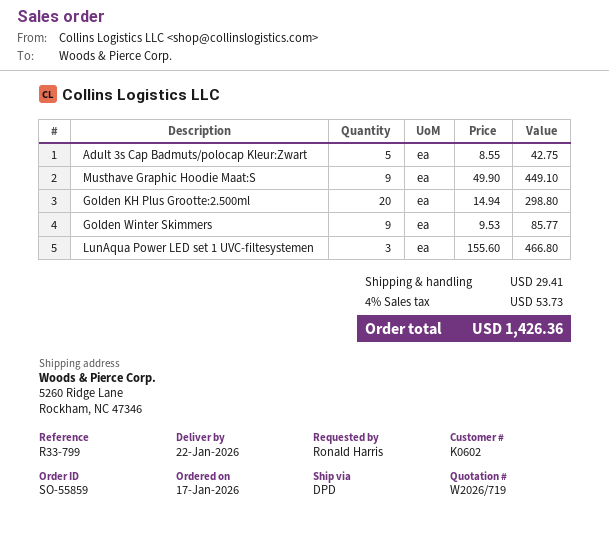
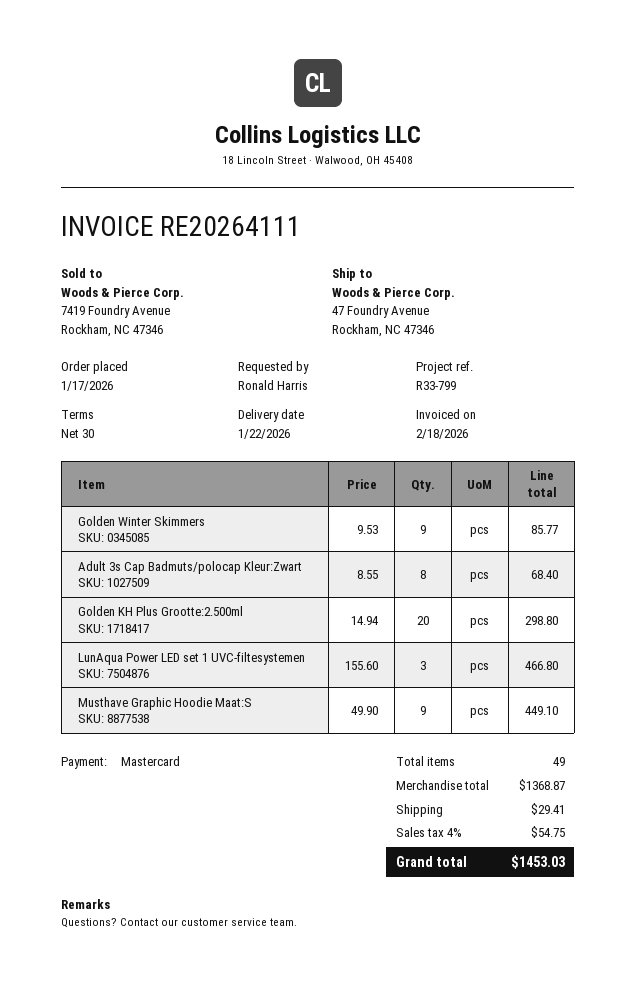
ship to: 5260 Ridge Lane, Rockham, NC 47346 -> 47 Foundry Avenue, Rockham, NC 47346
Adult 3s Cap Badmuts/polocap Kleur:Zwart: 5 x 8.55 = 42.75 -> 8 x 8.55 = 68.40
tax: 4% = 53.73 -> 4% = 54.75
total: 1426.36 -> 1453.03

